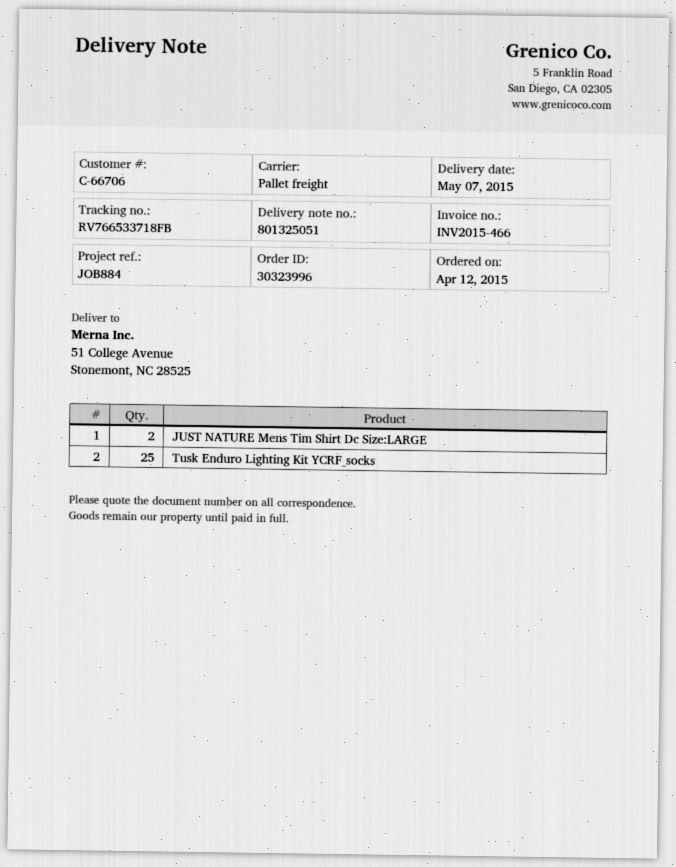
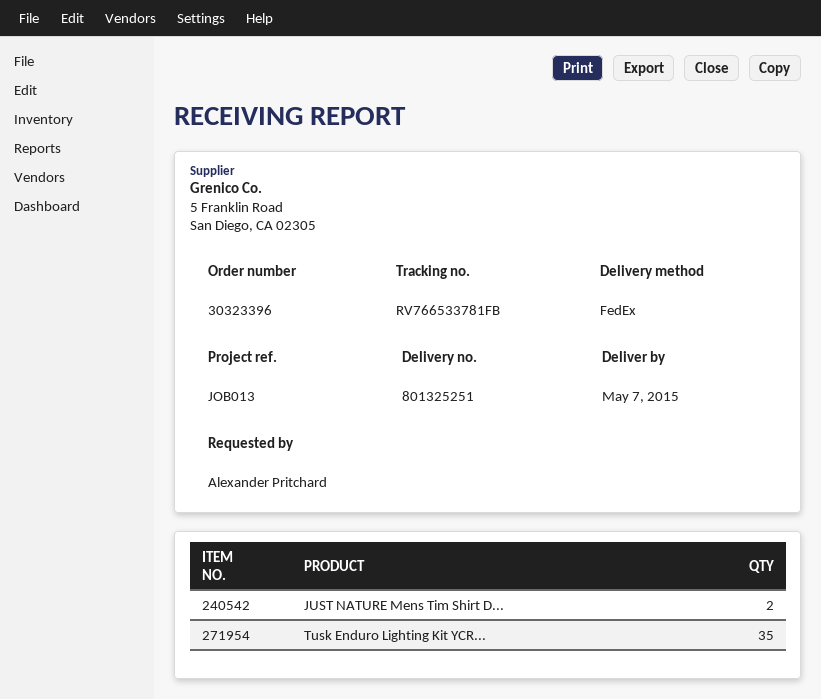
order number: 30323996 -> 30323396
delivery note number: 801325051 -> 801325251
reference: JOB884 -> JOB013
shipping method: pallet freight -> FedEx
tracking number: RV766533718FB -> RV766533781FB
Tusk Enduro Lighting Kit YCRF_socks: 25 -> 35

